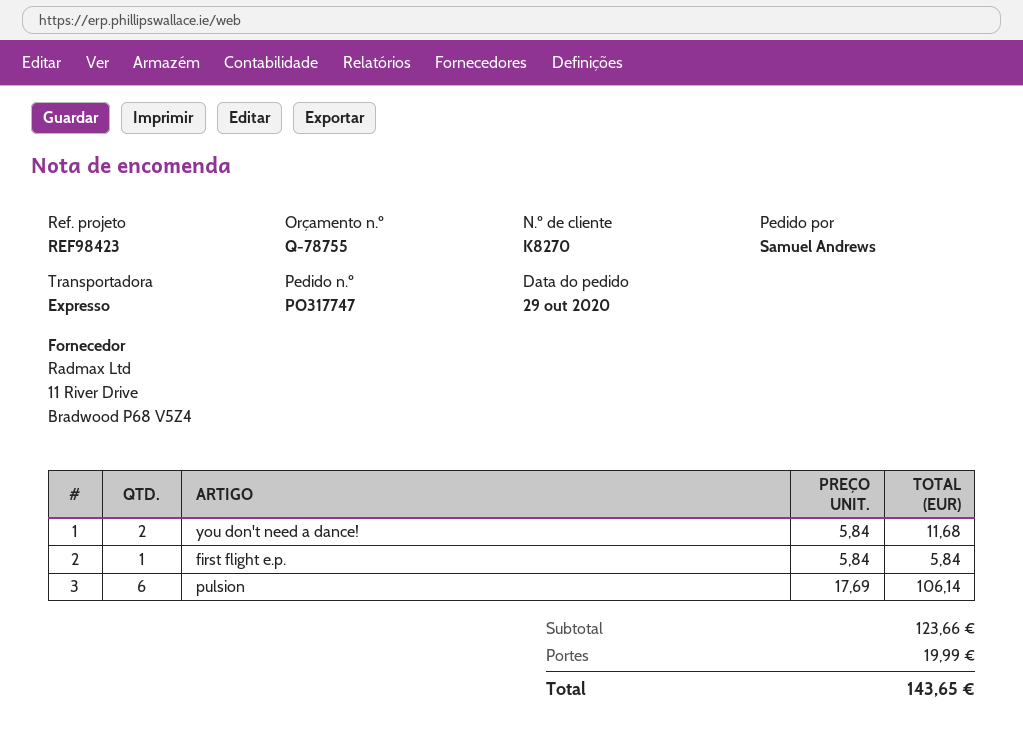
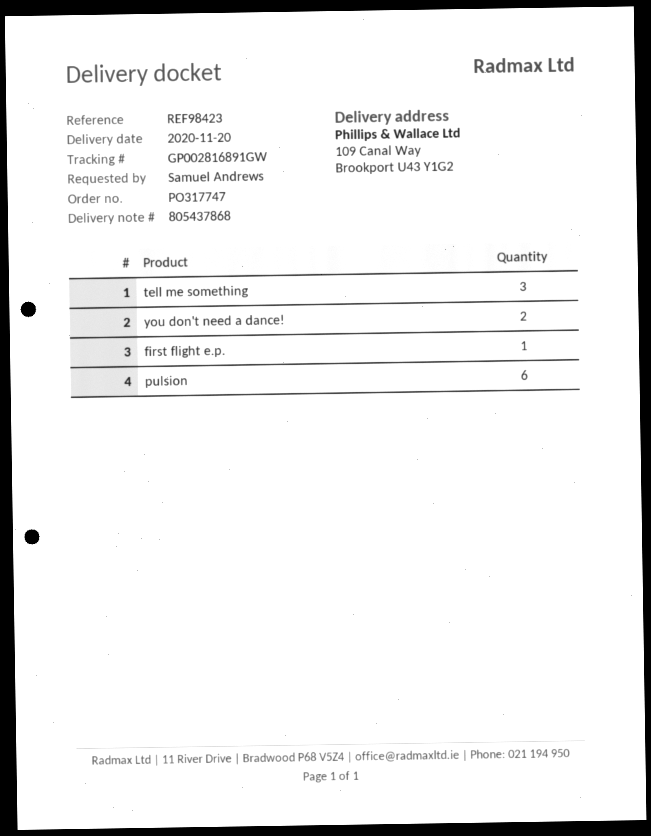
tell me something: none -> 3

